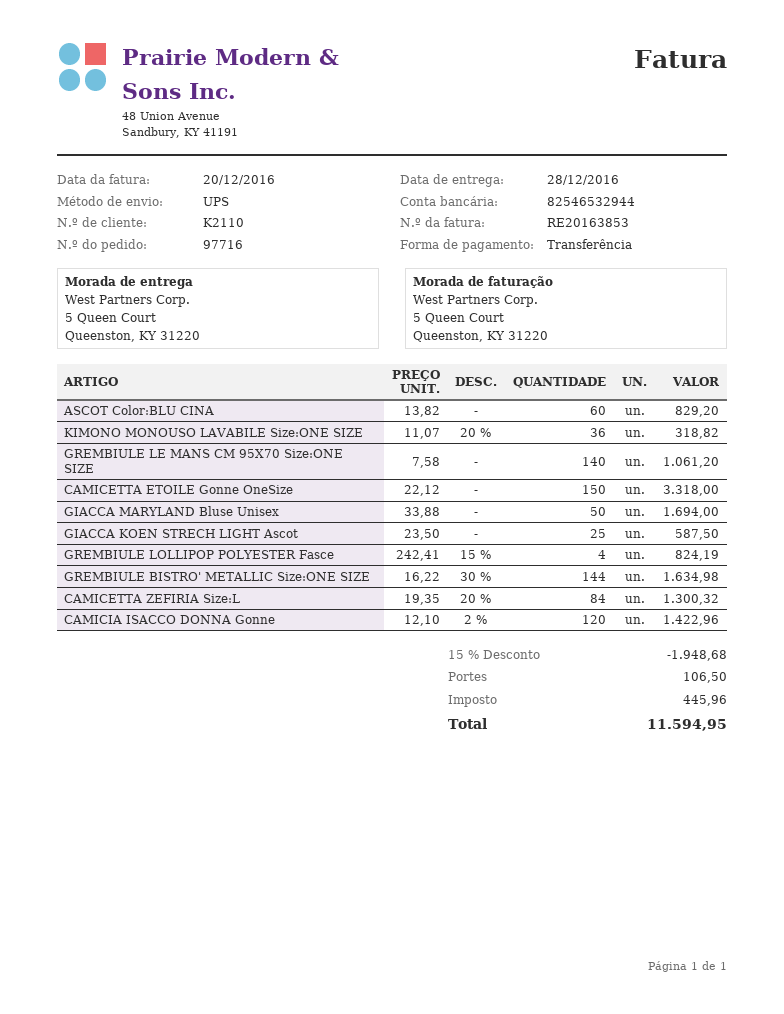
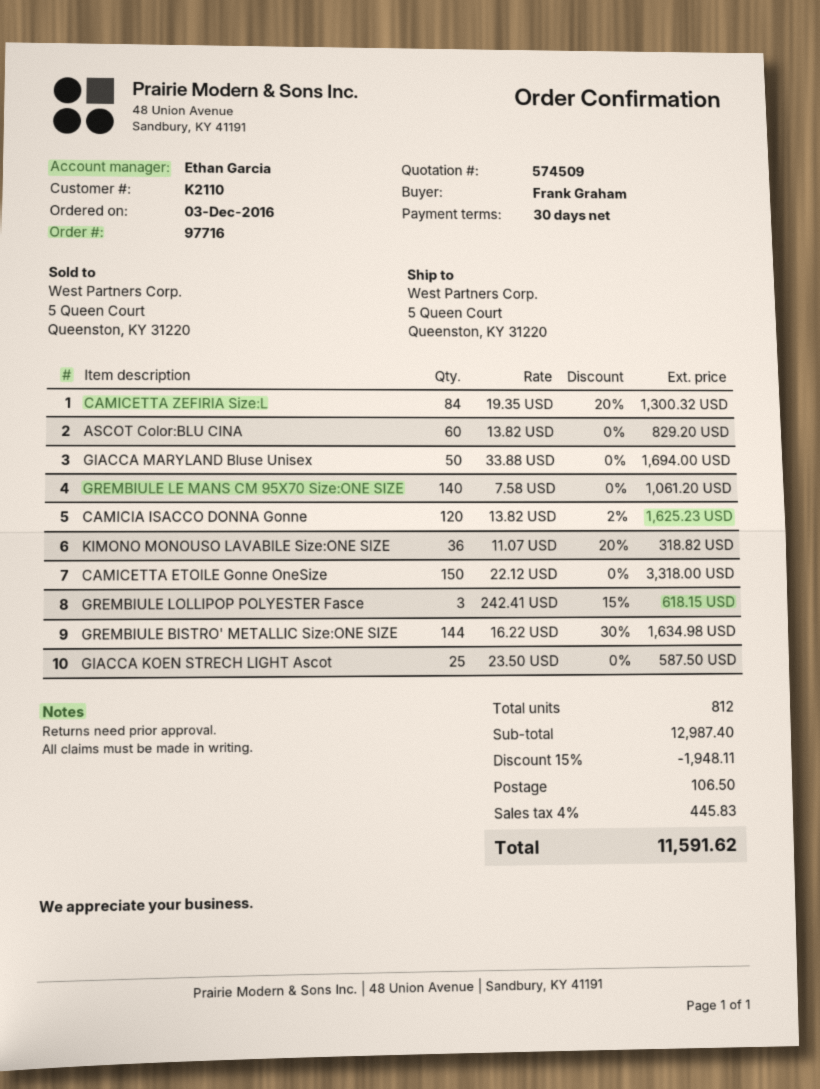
GREMBIULE LOLLIPOP POLYESTER Fasce: 4 x 242.41 - 15% = 824.19 -> 3 x 242.41 - 15% = 618.15
CAMICIA ISACCO DONNA Gonne: 120 x 12.10 - 2% = 1422.96 -> 120 x 13.82 - 2% = 1625.23
discount: 15% = 1948.68 -> 15% = 1948.11
tax: 445.96 -> 445.83
total: 11594.95 -> 11591.62

